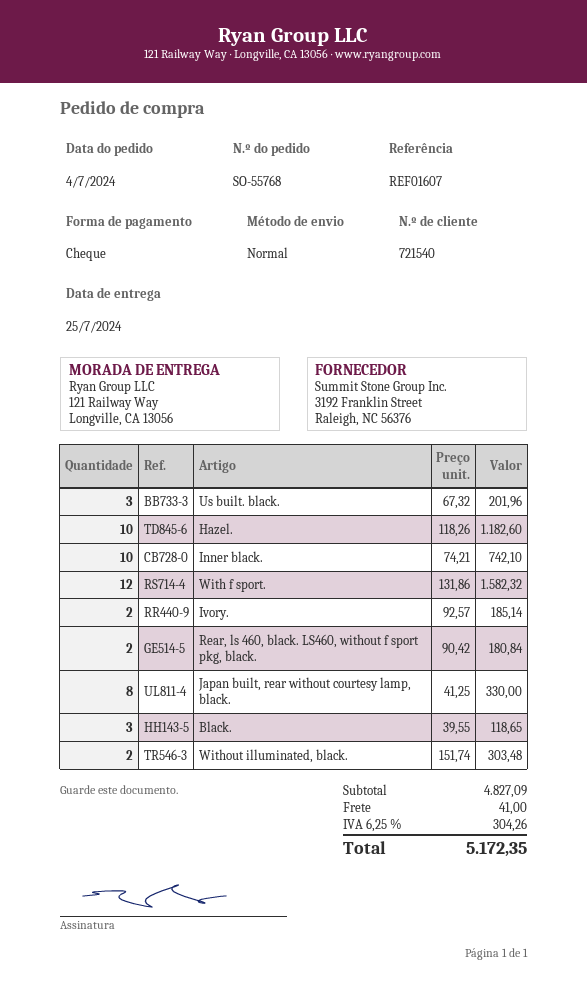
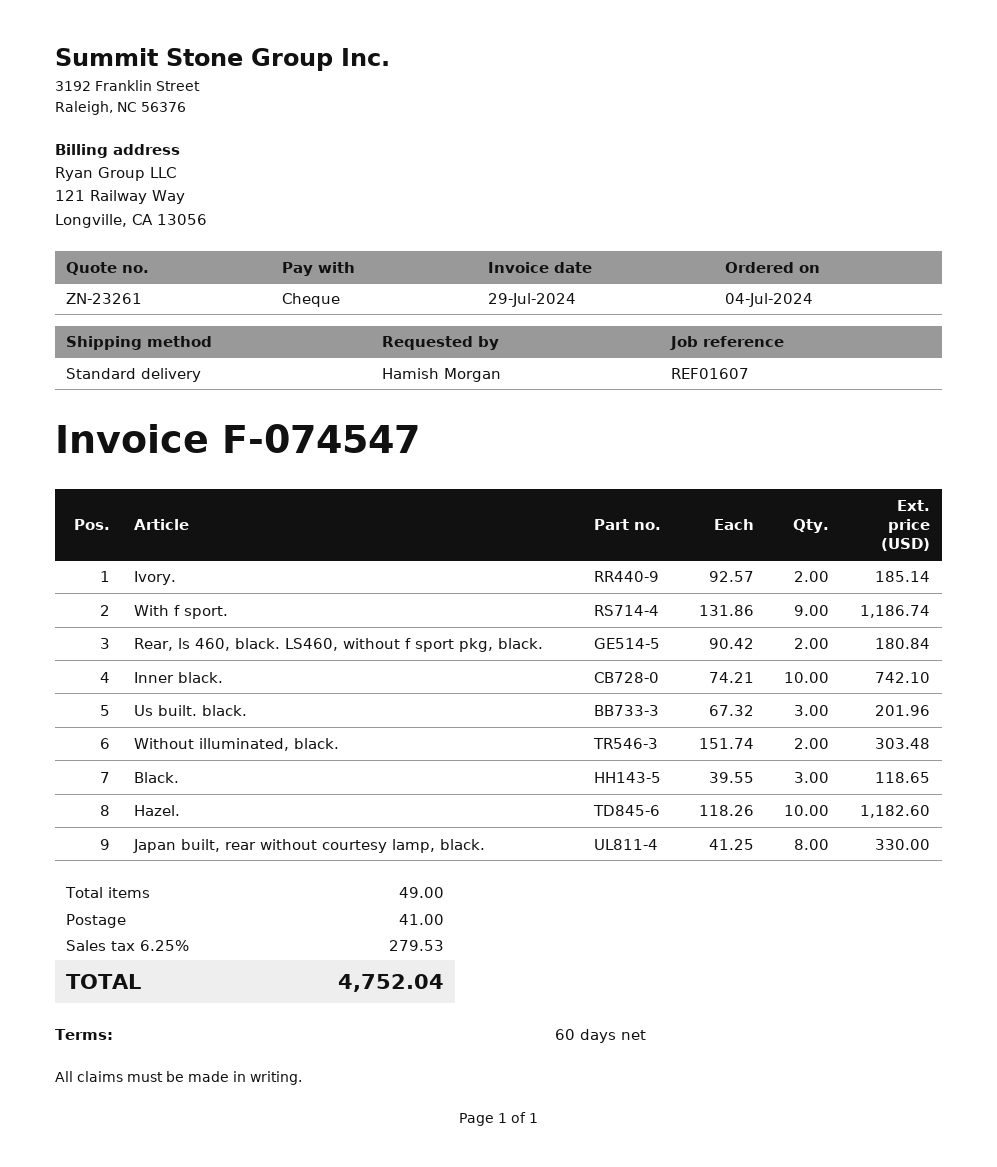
With f sport.: 12 x 131.86 = 1582.32 -> 9 x 131.86 = 1186.74
tax: 6.25% = 304.26 -> 6.25% = 279.53
total: 5172.35 -> 4752.04

